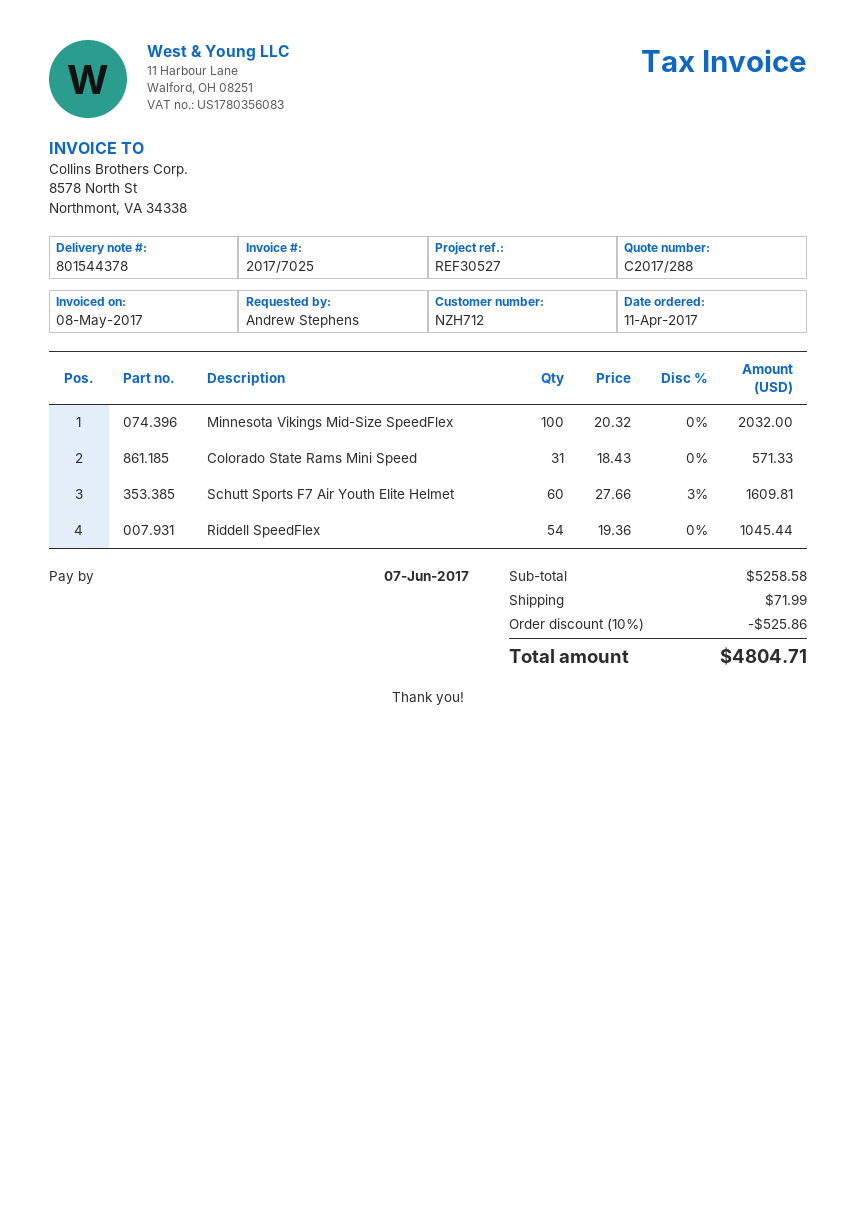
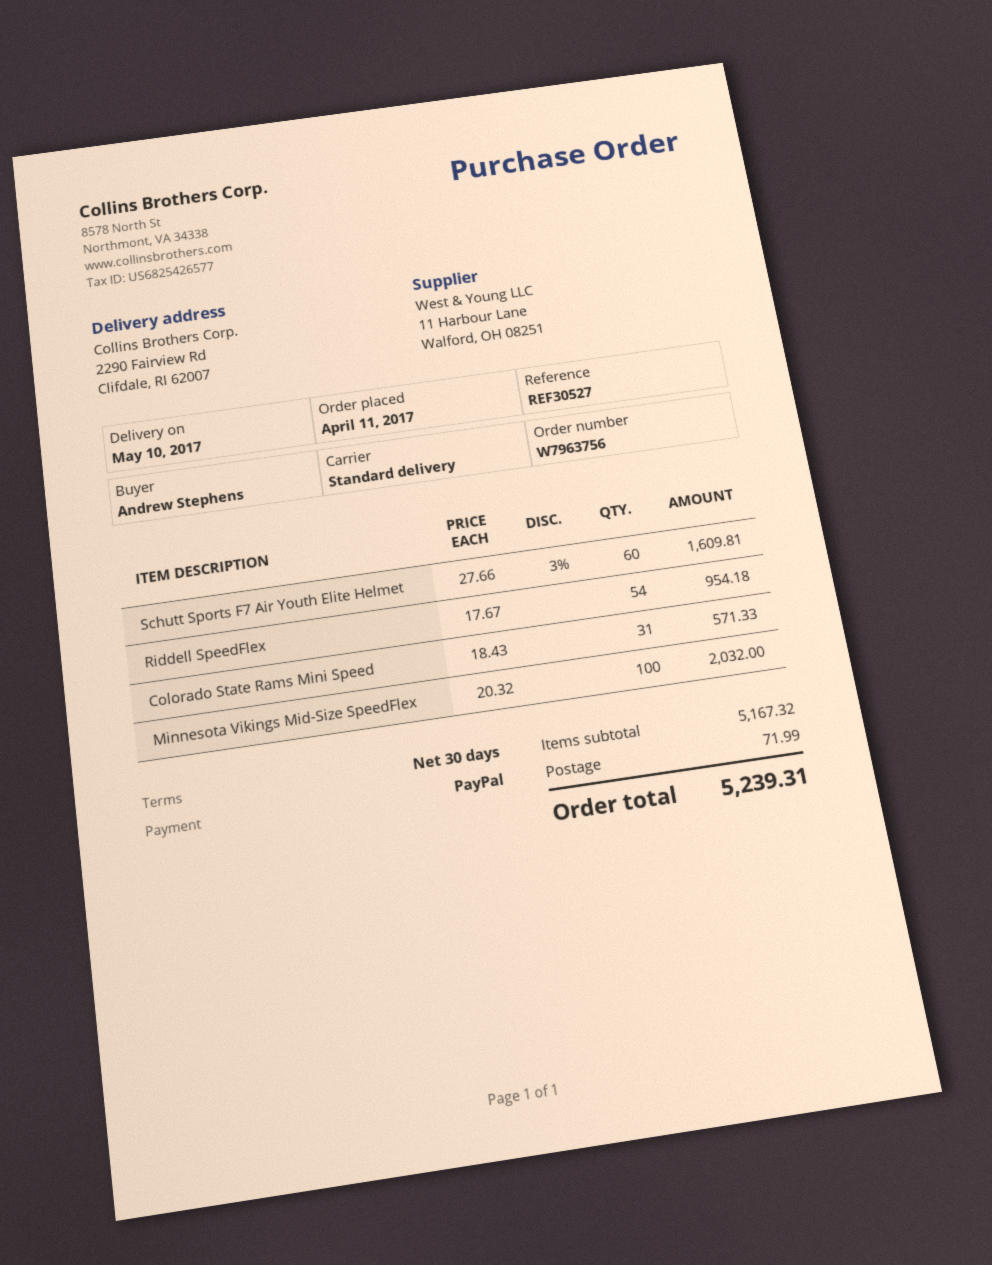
Riddell SpeedFlex: 54 x 19.36 = 1045.44 -> 54 x 17.67 = 954.18
subtotal: 5258.58 -> 5167.32
discount: 10% = 525.86 -> none
total: 4804.71 -> 5239.31

